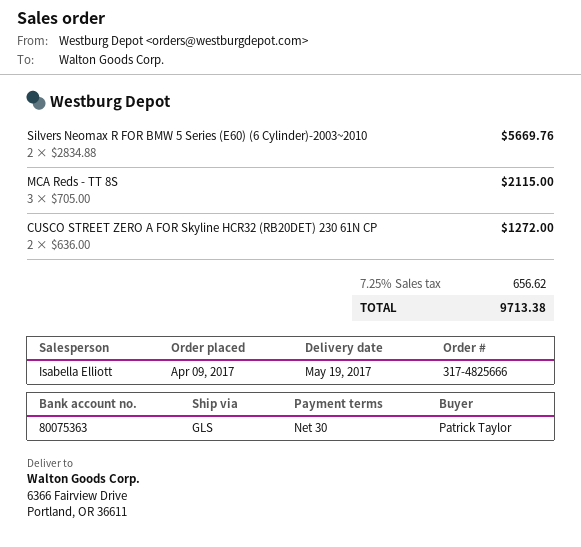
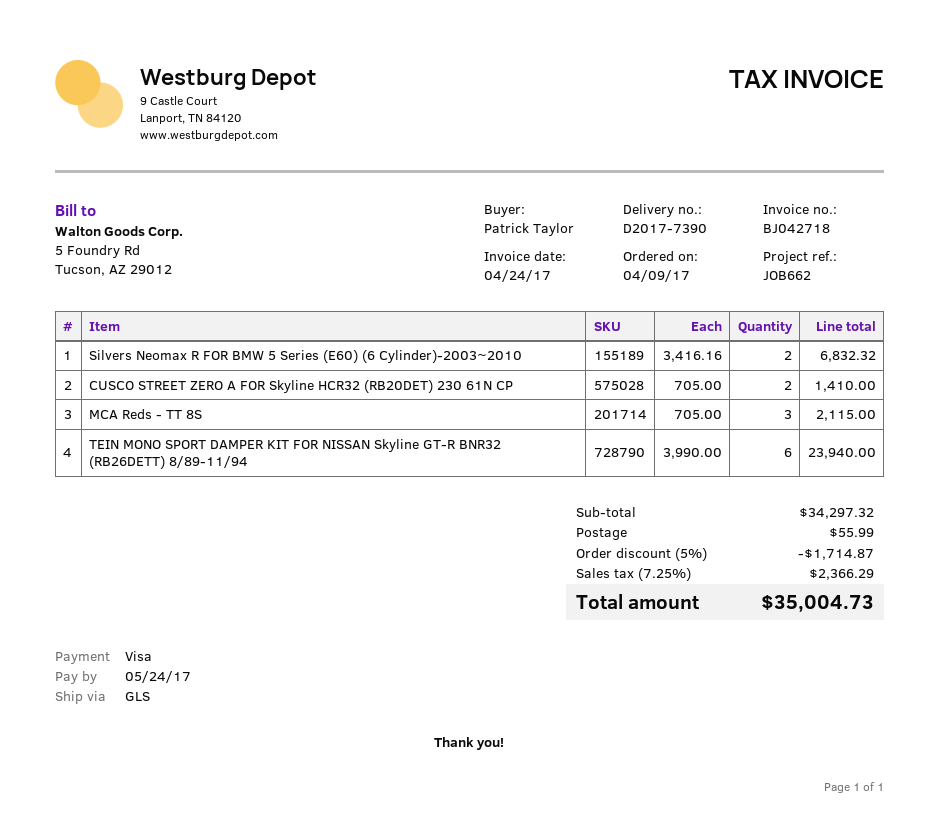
Silvers Neomax R FOR BMW 5 Series (E60) (6 Cylinder)-2003~2010: 2 x 2834.88 = 5669.76 -> 2 x 3416.16 = 6832.32
CUSCO STREET ZERO A FOR Skyline HCR32 (RB20DET) 230 61N CP: 2 x 636.00 = 1272.00 -> 2 x 705.00 = 1410.00
TEIN MONO SPORT DAMPER KIT FOR NISSAN Skyline GT-R BNR32 (RB26DETT) 8/89-11/94: none -> 6 x 3990.00 = 23940.00
discount: none -> 5% = 1714.87
shipping: none -> 55.99
tax: 7.25% = 656.62 -> 7.25% = 2366.29
total: 9713.38 -> 35004.73

